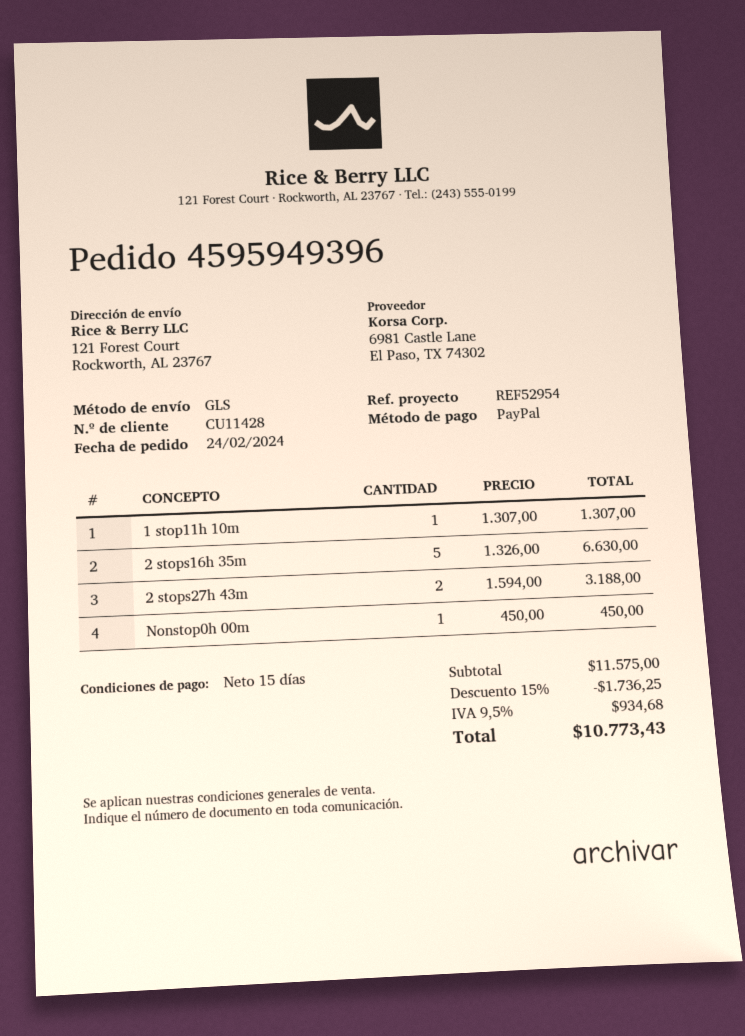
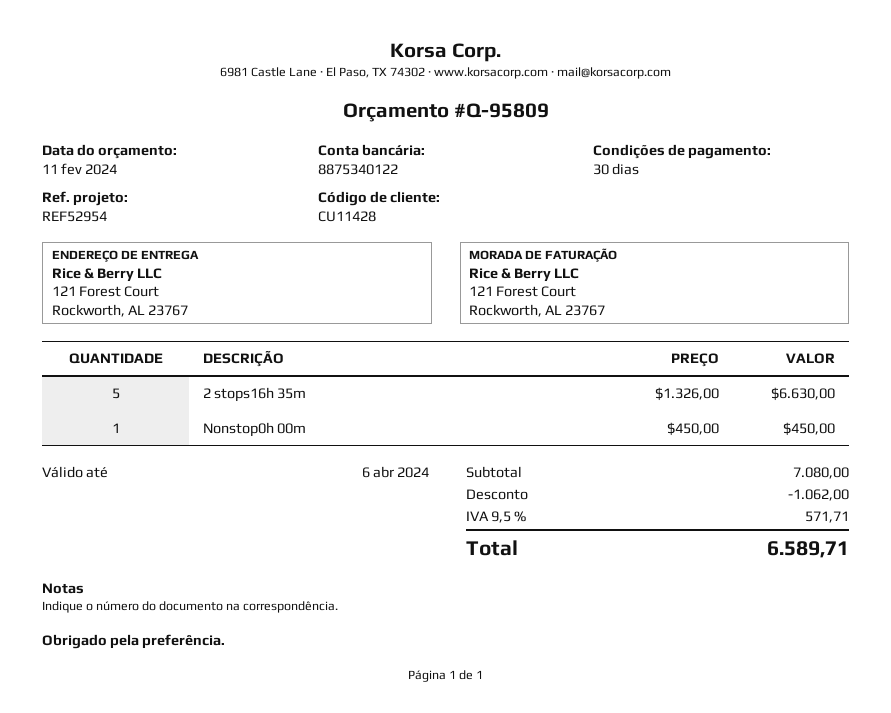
payment terms: 15 days -> 30 days
1 stop11h 10m: 1 x 1307.00 = 1307.00 -> none
2 stops27h 43m: 2 x 1594.00 = 3188.00 -> none
subtotal: 11575.00 -> 7080.00
discount: 1736.25 -> 1062.00
tax: 9.5% = 934.68 -> 9.5% = 571.71
total: 10773.43 -> 6589.71

